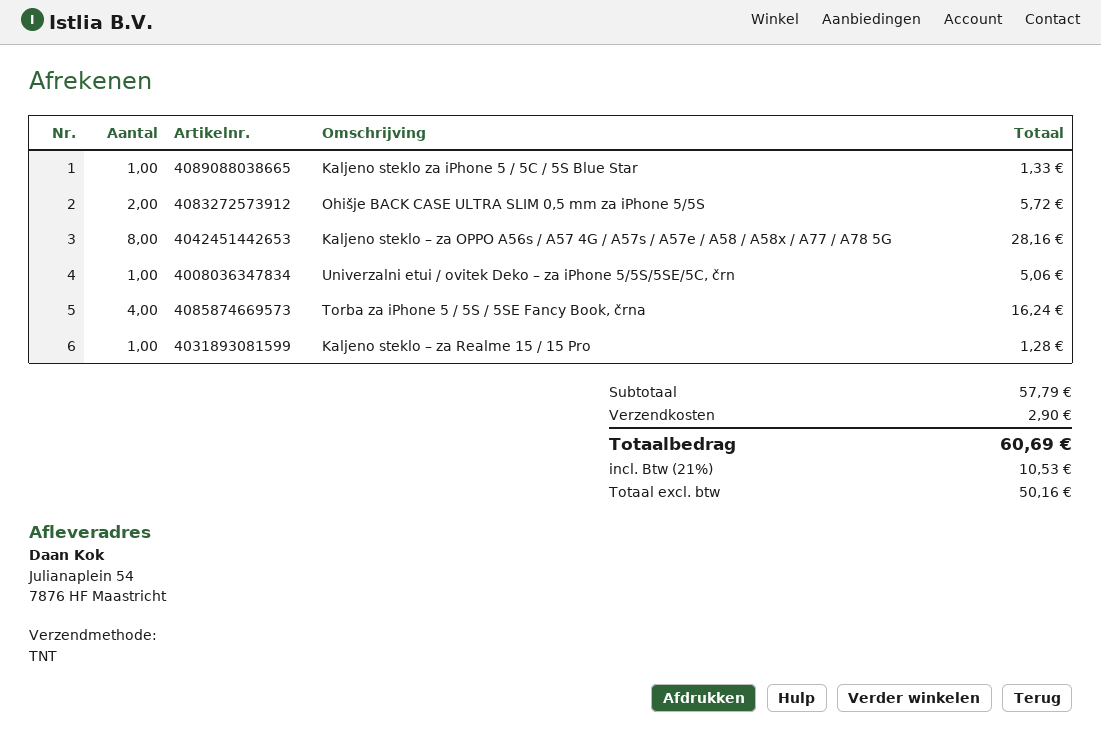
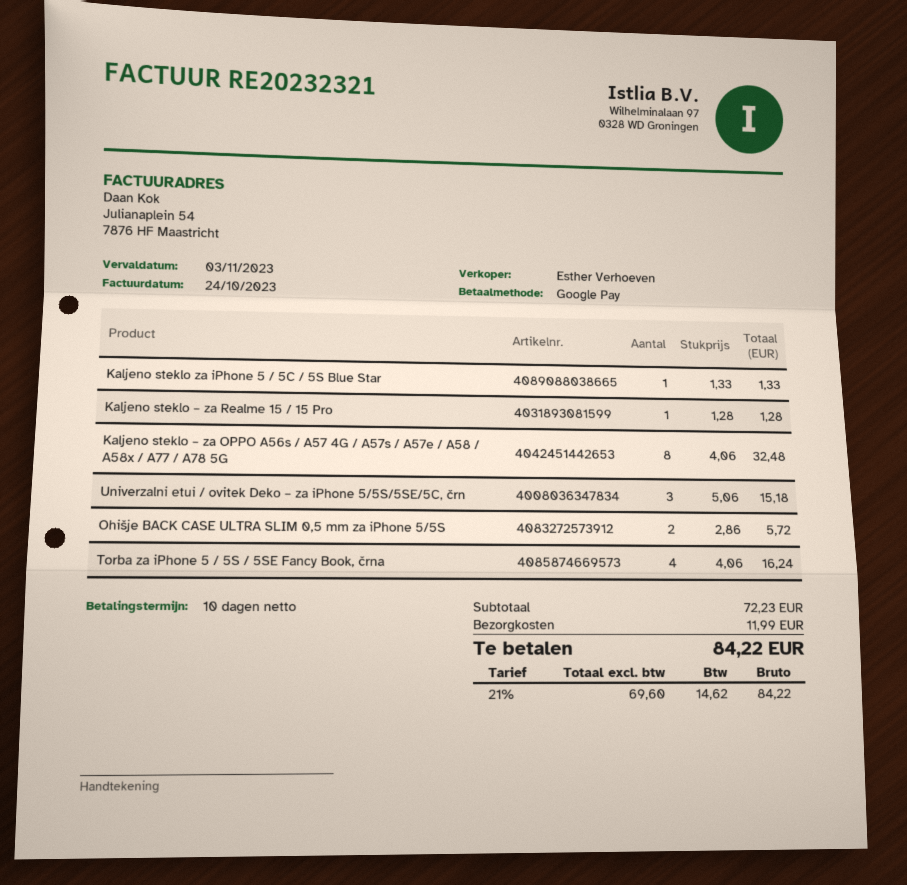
Kaljeno steklo – za OPPO A56s / A57 4G / A57s / A57e / A58 / A58x / A77 / A78 5G: 8 for 28.16 -> 8 for 32.48
Univerzalni etui / ovitek Deko – za iPhone 5/5S/5SE/5C, črn: 1 for 5.06 -> 3 for 15.18
subtotal: 57.79 -> 72.23
shipping: 2.90 -> 11.99
net: 50.16 -> 69.60
tax: 21% = 10.53 -> 21% = 14.62
total: 60.69 -> 84.22

